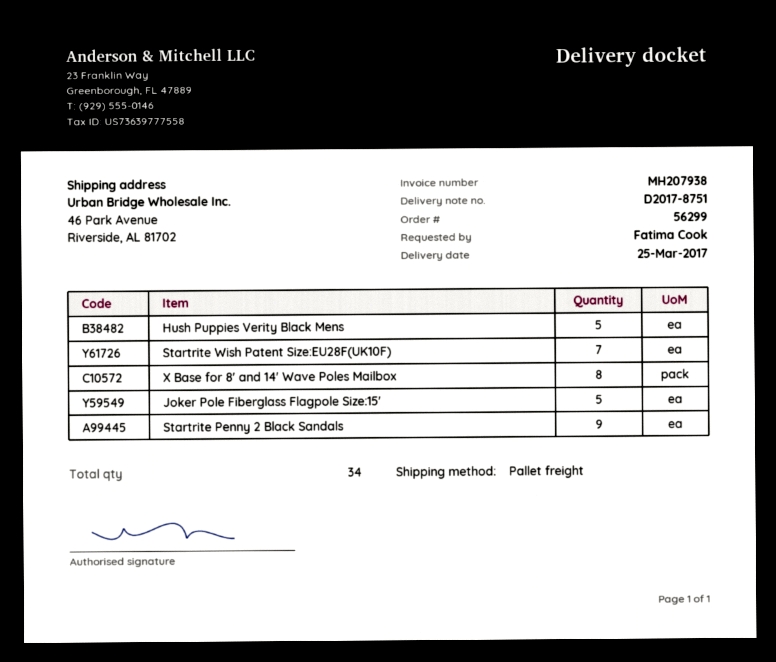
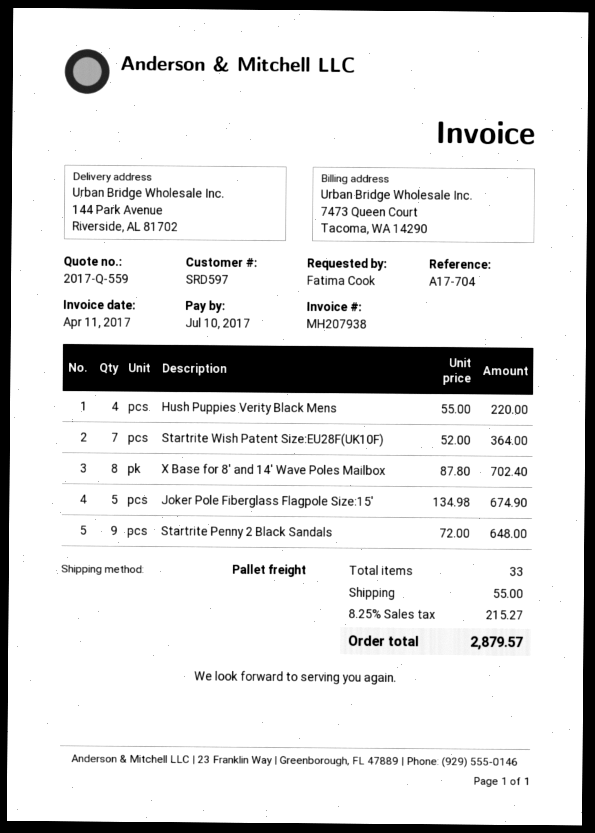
ship to: 46 Park Avenue, Riverside, AL 81702 -> 144 Park Avenue, Riverside, AL 81702
Hush Puppies Verity Black Mens: 5 -> 4
total quantity: 34 -> 33

